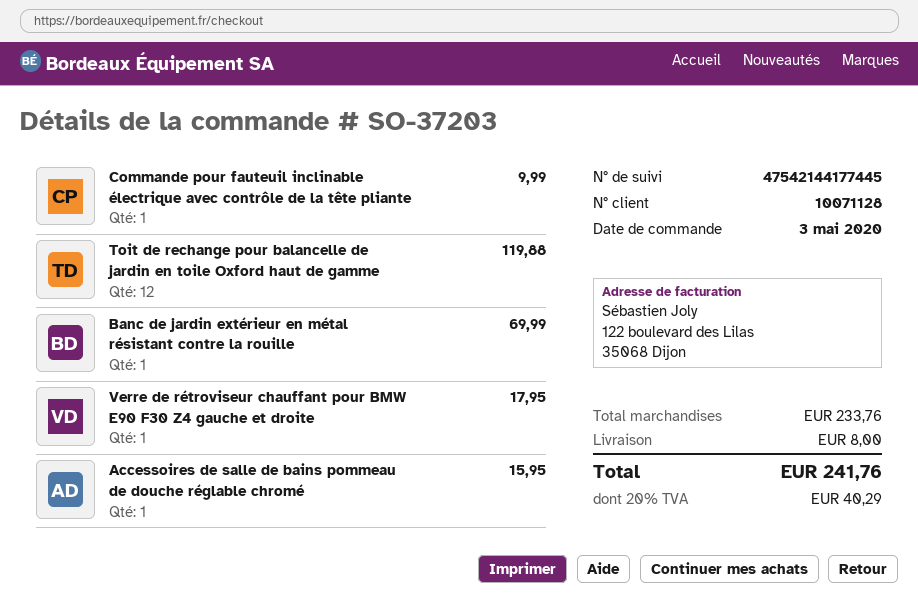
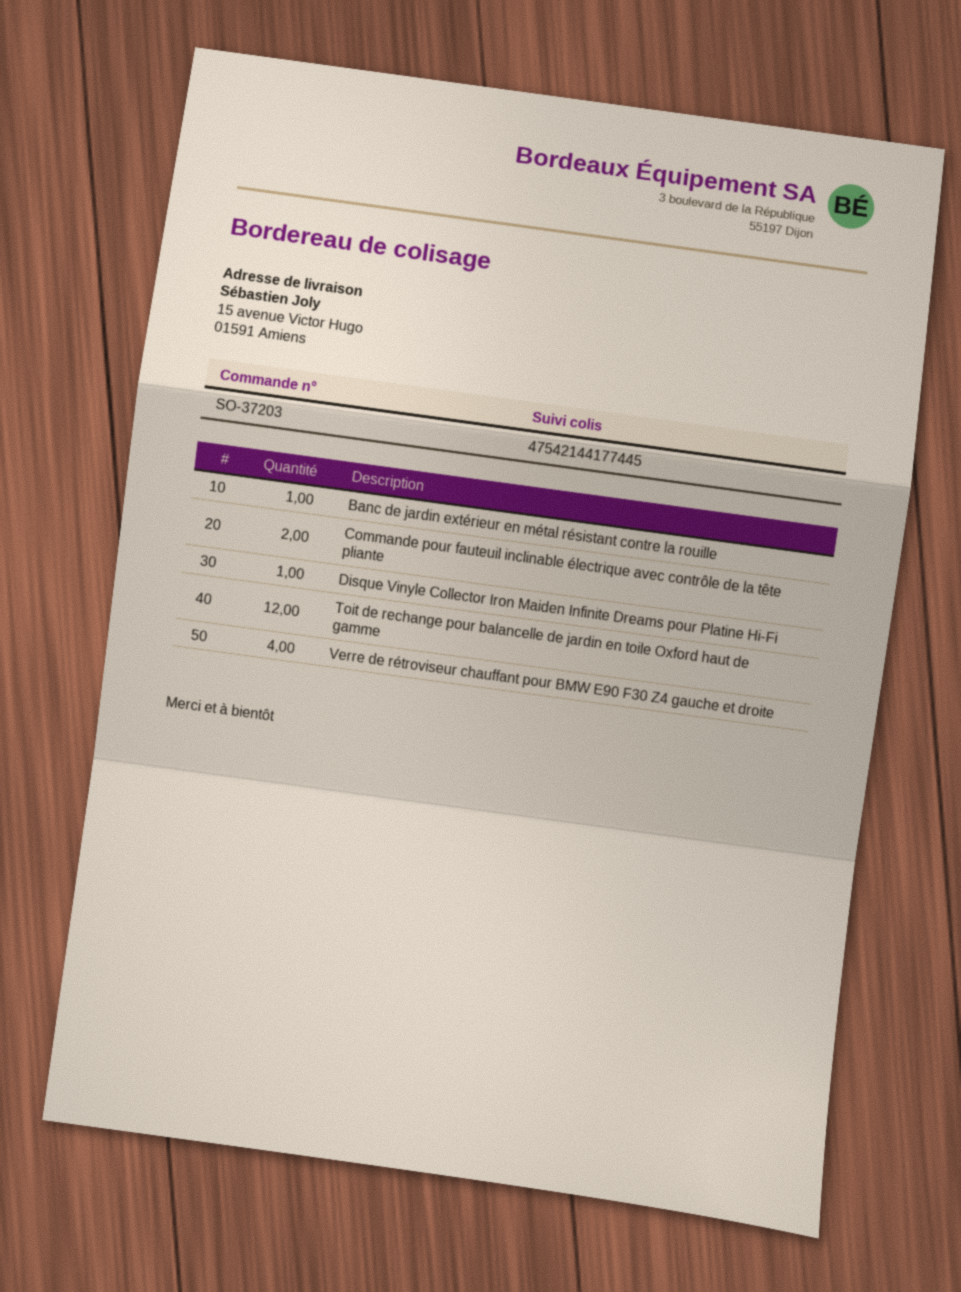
Commande pour fauteuil inclinable électrique avec contrôle de la tête pliante: 1 -> 2
Verre de rétroviseur chauffant pour BMW E90 F30 Z4 gauche et droite: 1 -> 4
Accessoires de salle de bains pommeau de douche réglable chromé: 1 -> none
Disque Vinyle Collector Iron Maiden Infinite Dreams pour Platine Hi-Fi: none -> 1

